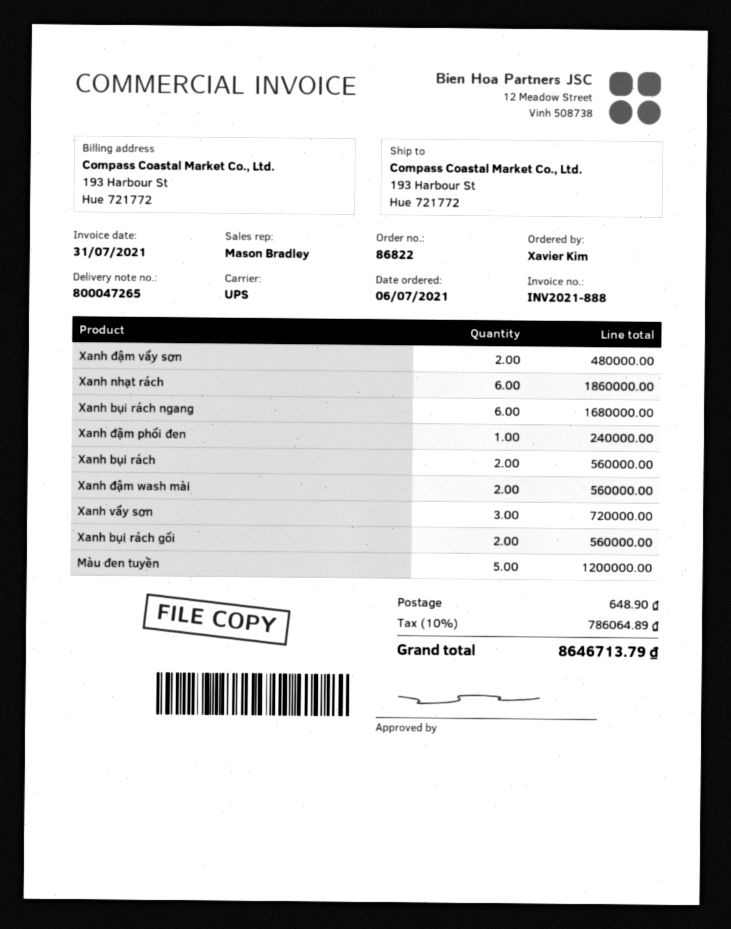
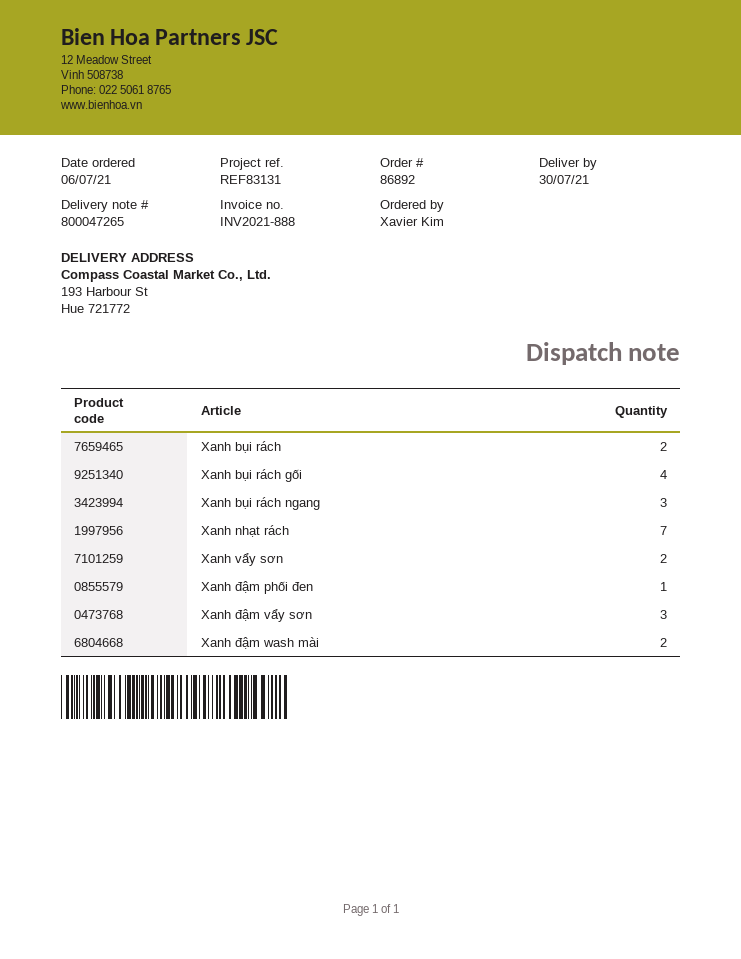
order number: 86822 -> 86892
Xanh đậm vẩy sơn: 2 -> 3
Xanh nhạt rách: 6 -> 7
Xanh bụi rách ngang: 6 -> 3
Xanh vẩy sơn: 3 -> 2
Xanh bụi rách gối: 2 -> 4
Màu đen tuyền: 5 -> none

